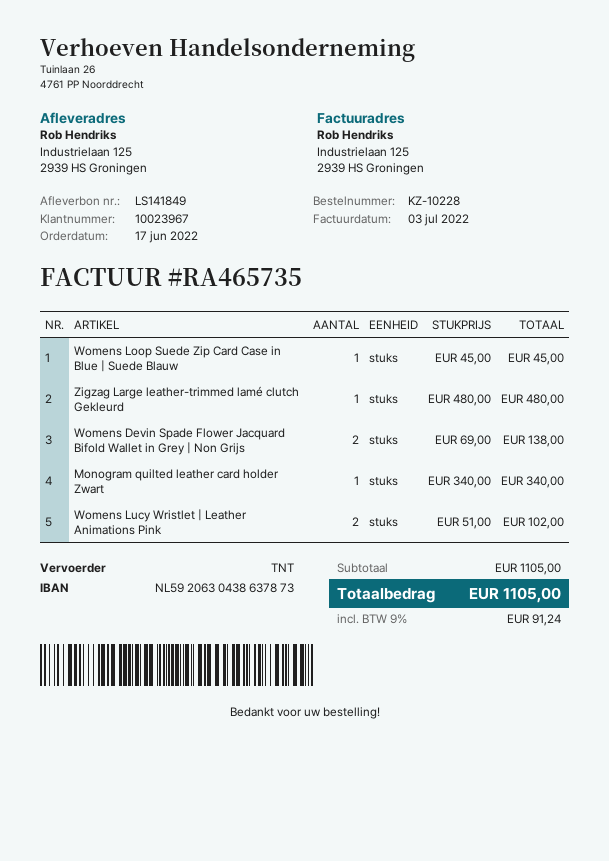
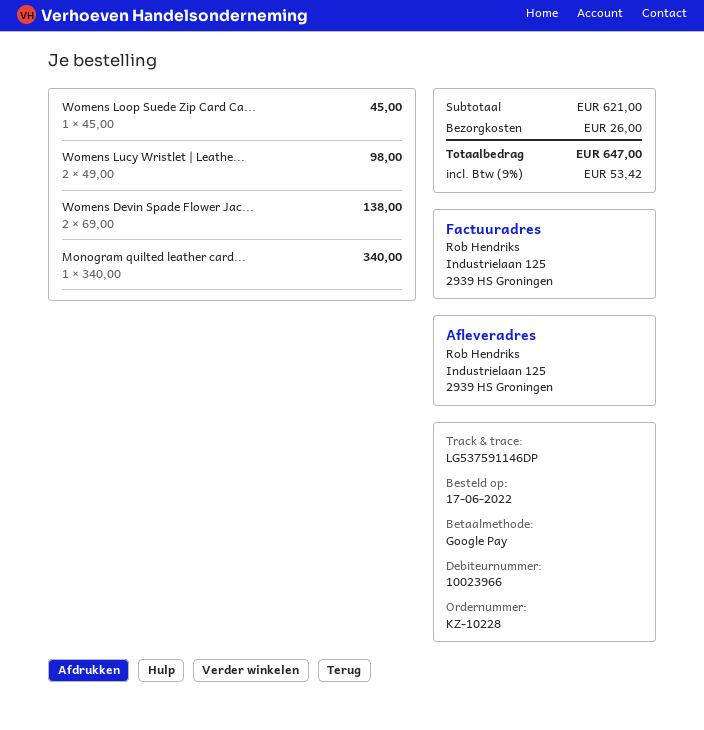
customer number: 10023967 -> 10023966
Zigzag Large leather-trimmed lamé clutch Gekleurd: 1 x 480.00 = 480.00 -> none
Womens Lucy Wristlet | Leather Animations Pink: 2 x 51.00 = 102.00 -> 2 x 49.00 = 98.00
subtotal: 1105.00 -> 621.00
shipping: none -> 26.00
tax: 9% = 91.24 -> 9% = 53.42
total: 1105.00 -> 647.00

